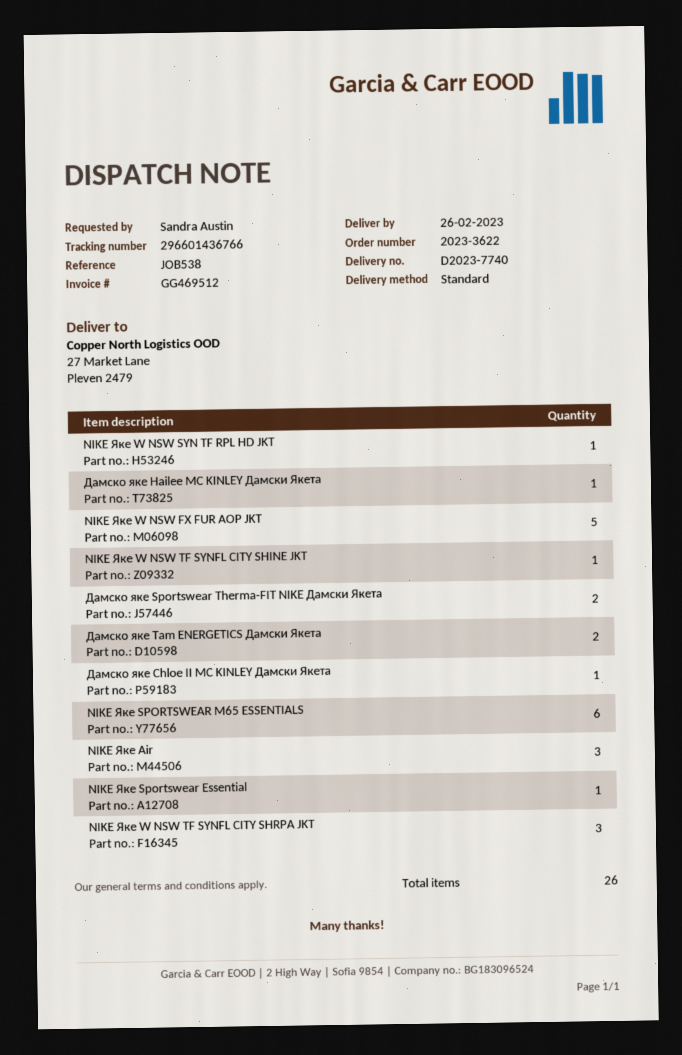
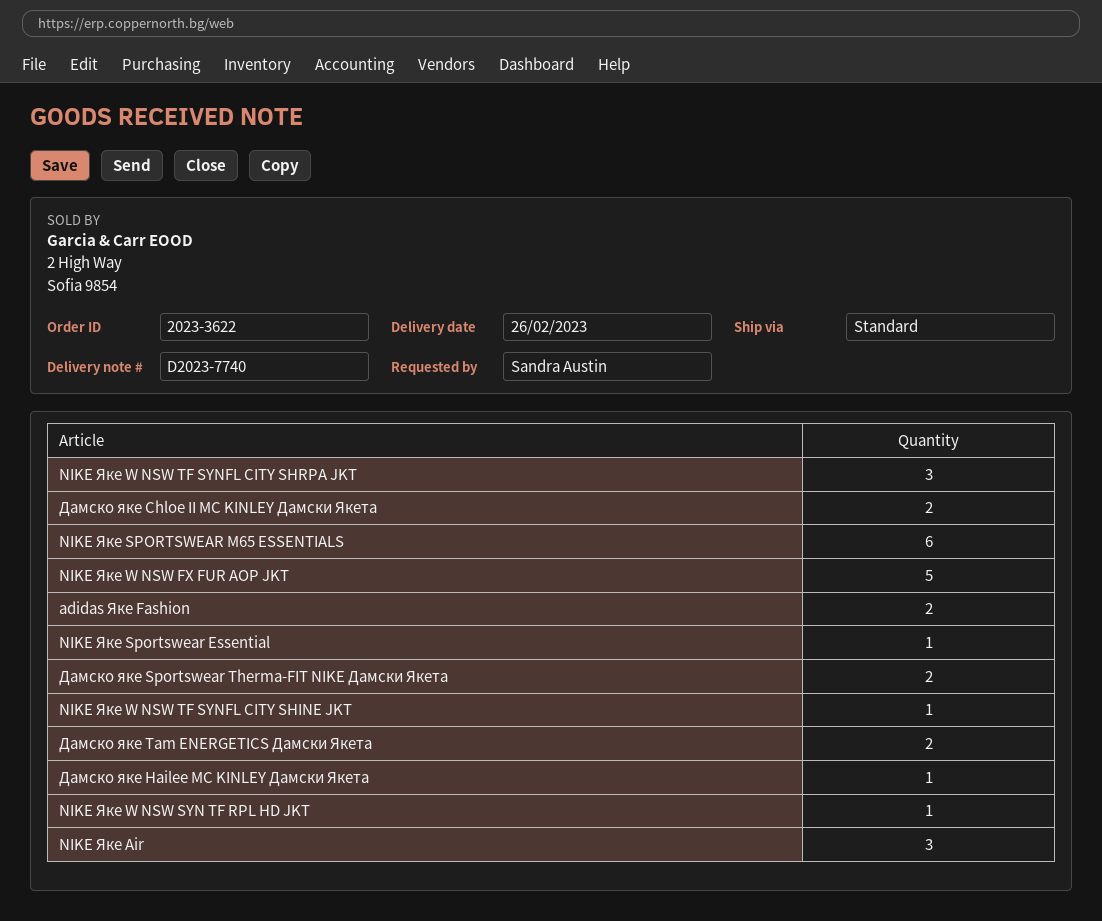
Дамско яке Chloe II MC KINLEY Дамски Якета: 1 -> 2
adidas Яке Fashion: none -> 2

